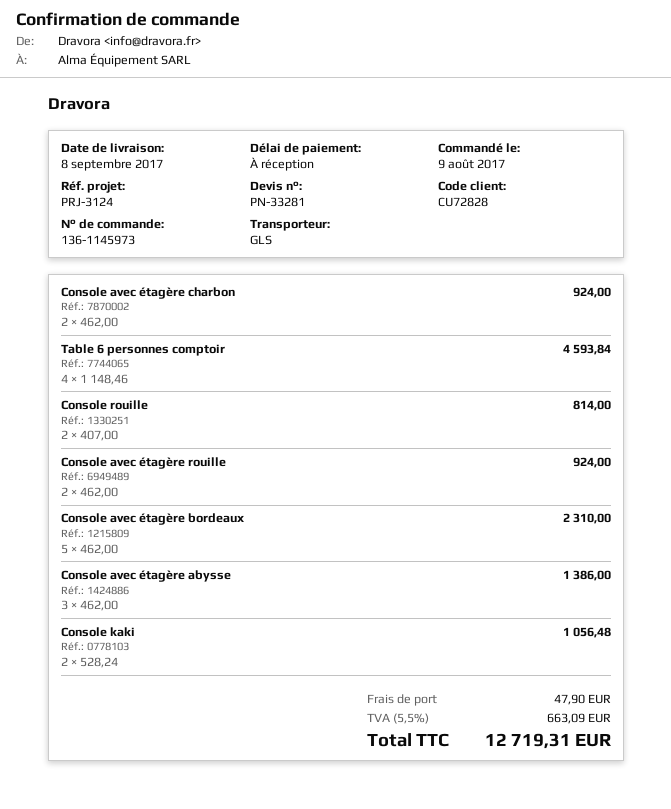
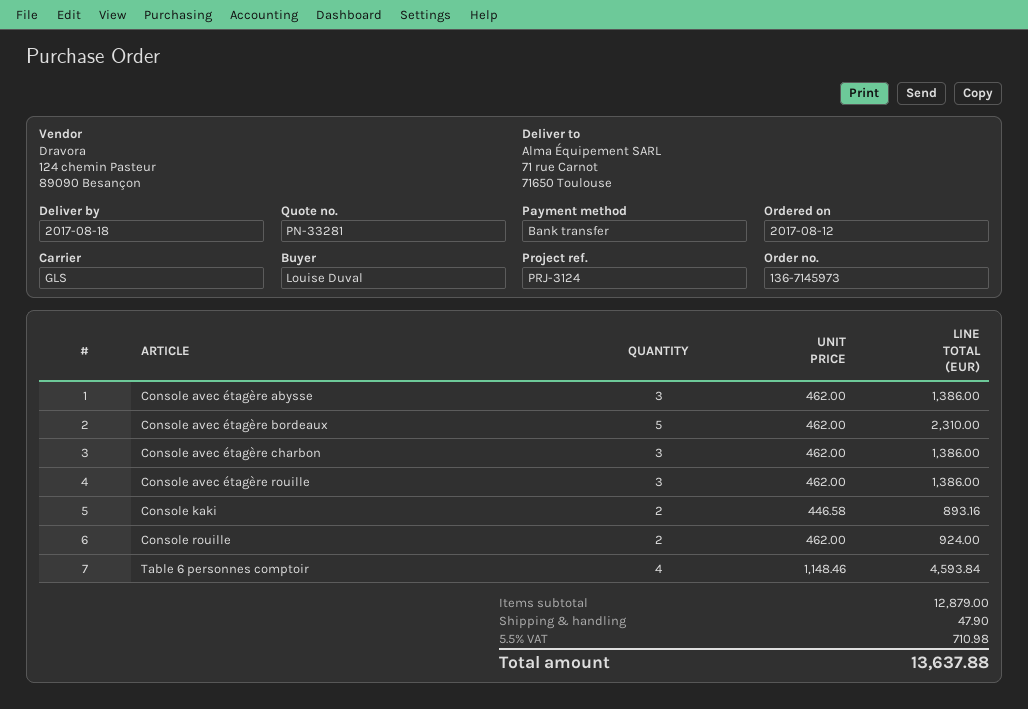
order number: 136-1145973 -> 136-7145973
order date: 2017-08-09 -> 2017-08-12
delivery date: 2017-09-08 -> 2017-08-18
Console avec étagère charbon: 2 x 462.00 = 924.00 -> 3 x 462.00 = 1386.00
Console rouille: 2 x 407.00 = 814.00 -> 2 x 462.00 = 924.00
Console avec étagère rouille: 2 x 462.00 = 924.00 -> 3 x 462.00 = 1386.00
Console kaki: 2 x 528.24 = 1056.48 -> 2 x 446.58 = 893.16
tax: 5.5% = 663.09 -> 5.5% = 710.98
total: 12719.31 -> 13637.88

